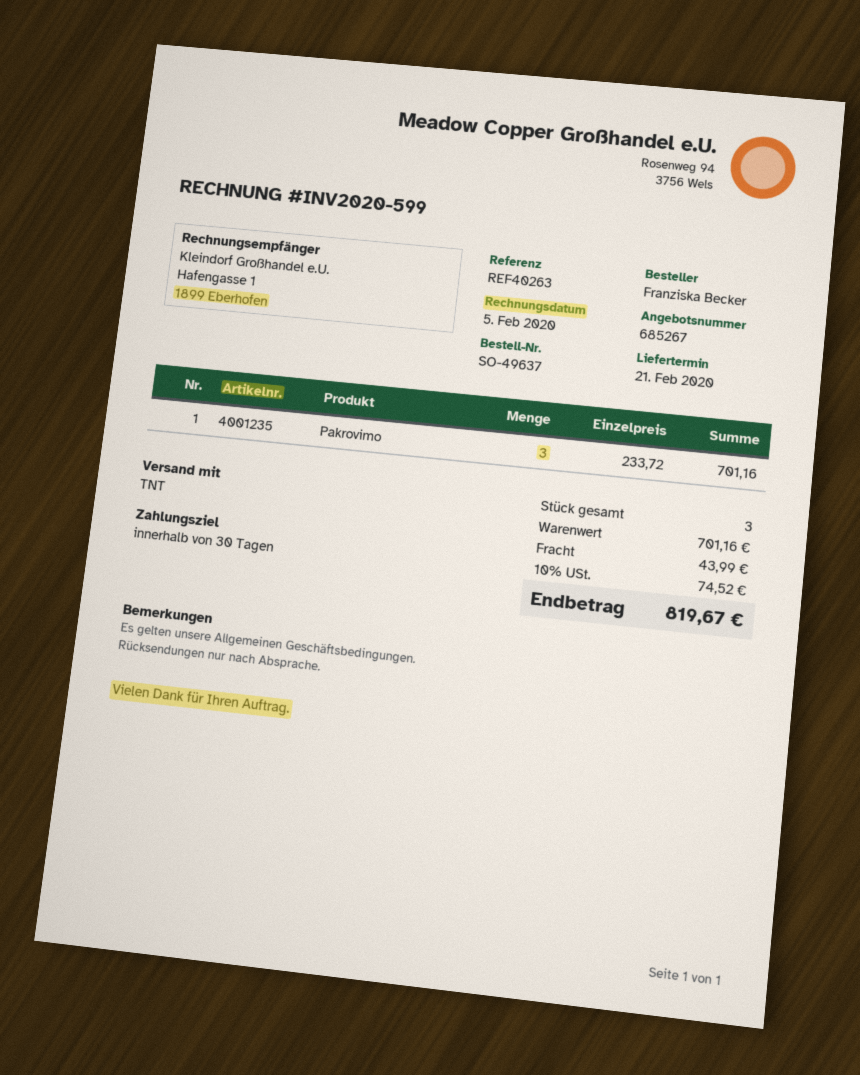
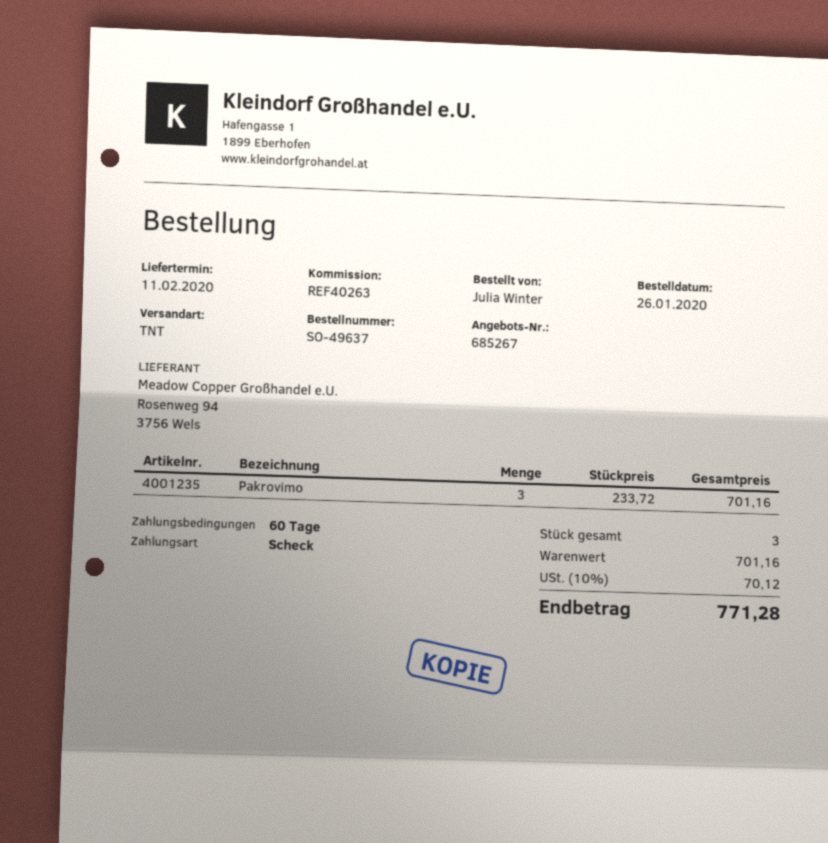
delivery date: 2020-02-21 -> 2020-02-11
payment terms: 30 days -> 60 days
ordered by: Franziska Becker -> Julia Winter
shipping: 43.99 -> none
tax: 10% = 74.52 -> 10% = 70.12
total: 819.67 -> 771.28

